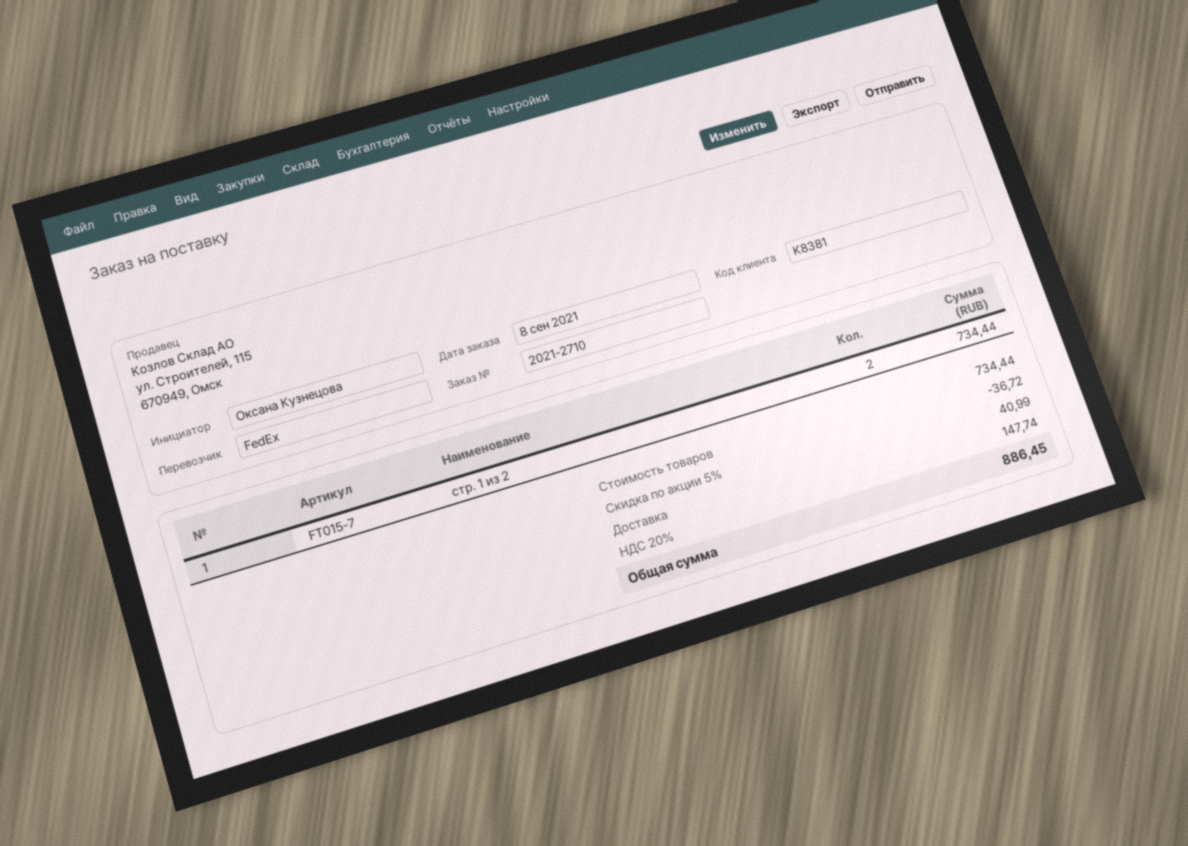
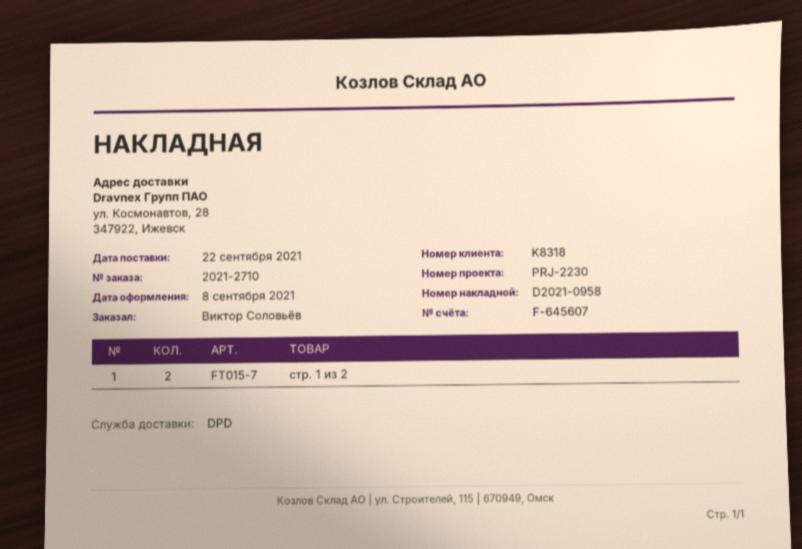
customer number: K8381 -> K8318
ordered by: Оксана Кузнецова -> Виктор Соловьёв
shipping method: FedEx -> DPD

